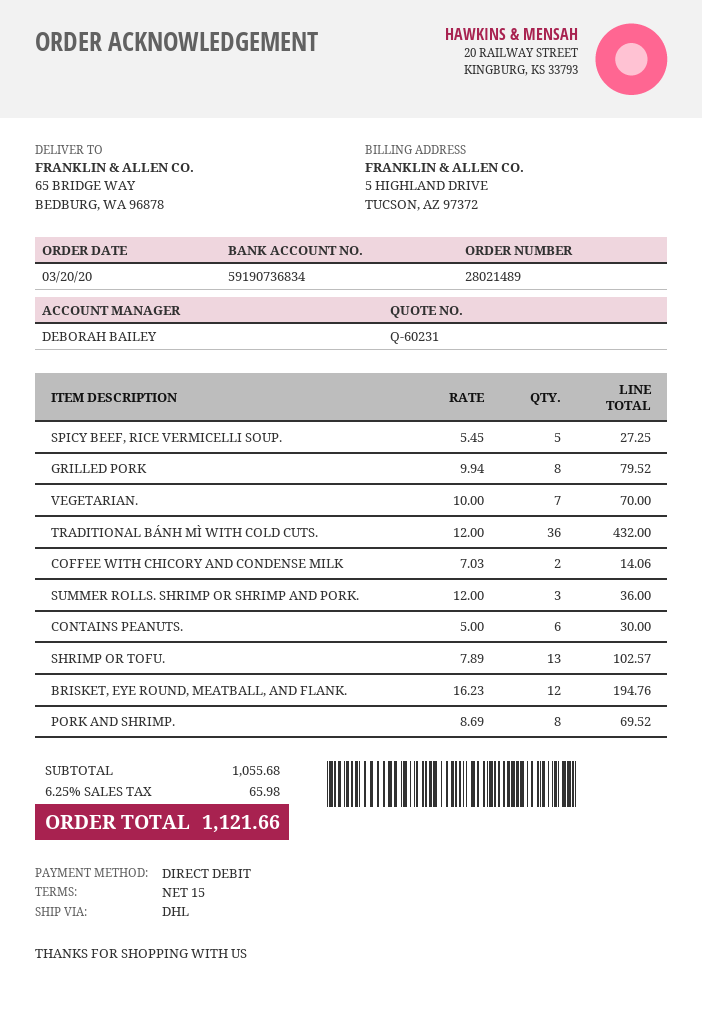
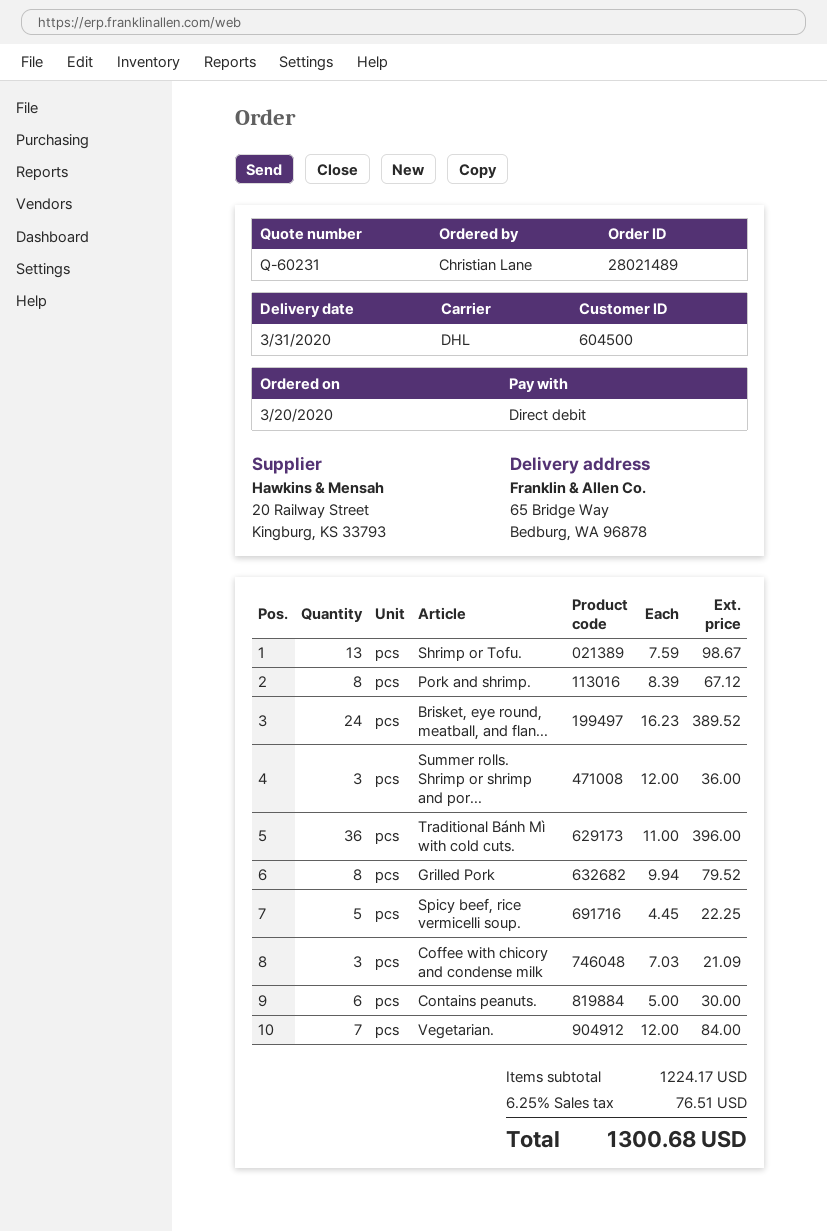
SPICY BEEF, RICE VERMICELLI SOUP.: 5 x 5.45 = 27.25 -> 5 x 4.45 = 22.25
VEGETARIAN.: 7 x 10.00 = 70.00 -> 7 x 12.00 = 84.00
TRADITIONAL BÁNH MÌ WITH COLD CUTS.: 36 x 12.00 = 432.00 -> 36 x 11.00 = 396.00
COFFEE WITH CHICORY AND CONDENSE MILK: 2 x 7.03 = 14.06 -> 3 x 7.03 = 21.09
SHRIMP OR TOFU.: 13 x 7.89 = 102.57 -> 13 x 7.59 = 98.67
BRISKET, EYE ROUND, MEATBALL, AND FLANK.: 12 x 16.23 = 194.76 -> 24 x 16.23 = 389.52
PORK AND SHRIMP.: 8 x 8.69 = 69.52 -> 8 x 8.39 = 67.12
subtotal: 1055.68 -> 1224.17
tax: 6.25% = 65.98 -> 6.25% = 76.51
total: 1121.66 -> 1300.68

